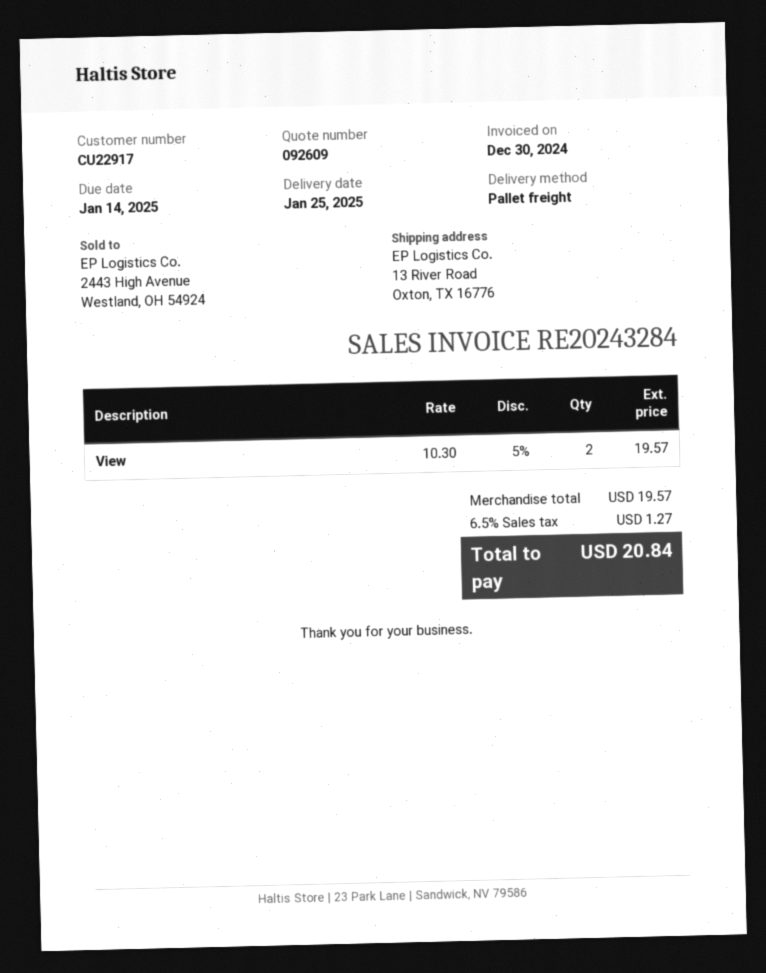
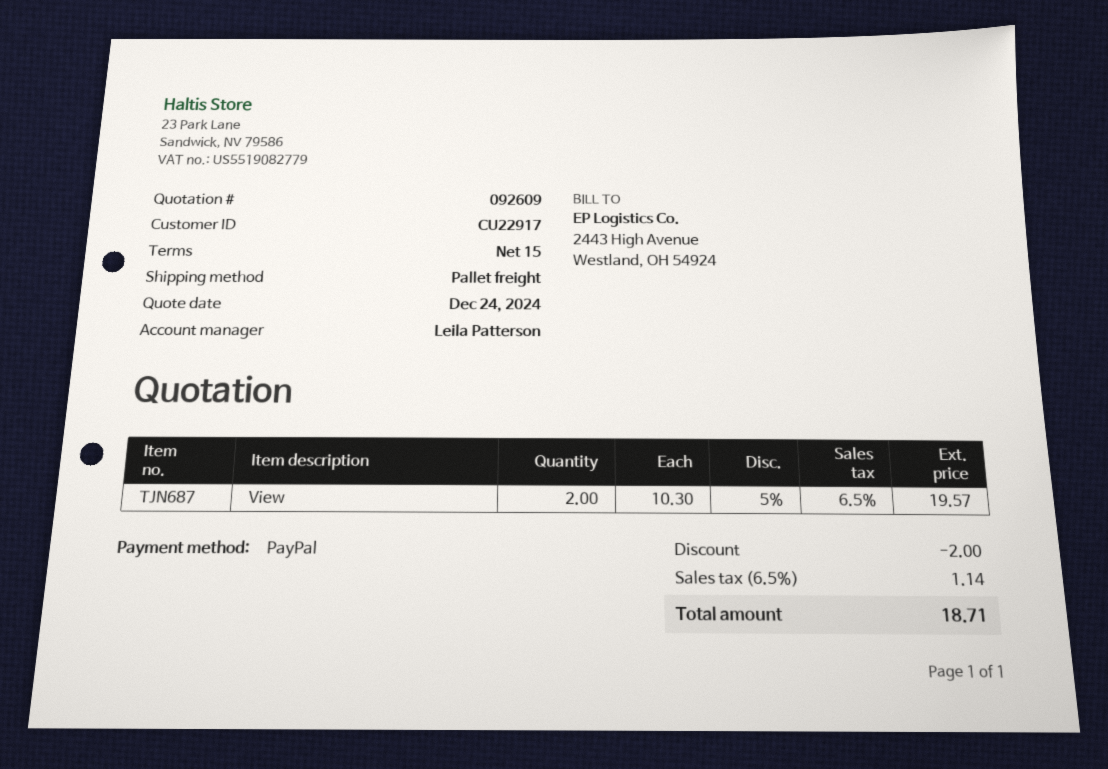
discount: none -> 2.00
tax: 6.5% = 1.27 -> 6.5% = 1.14
total: 20.84 -> 18.71

